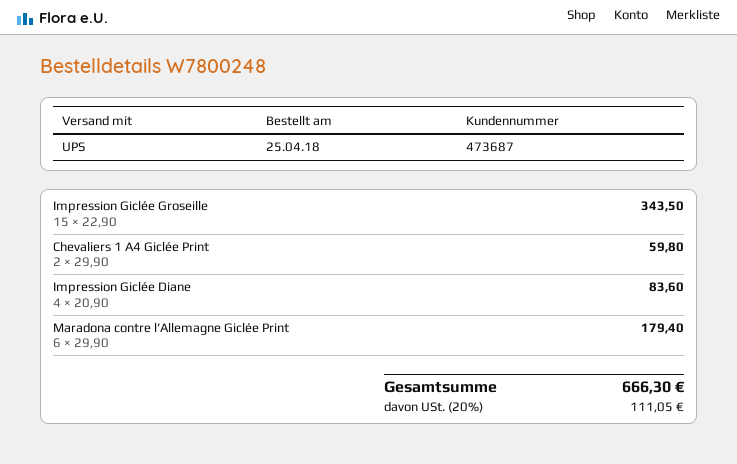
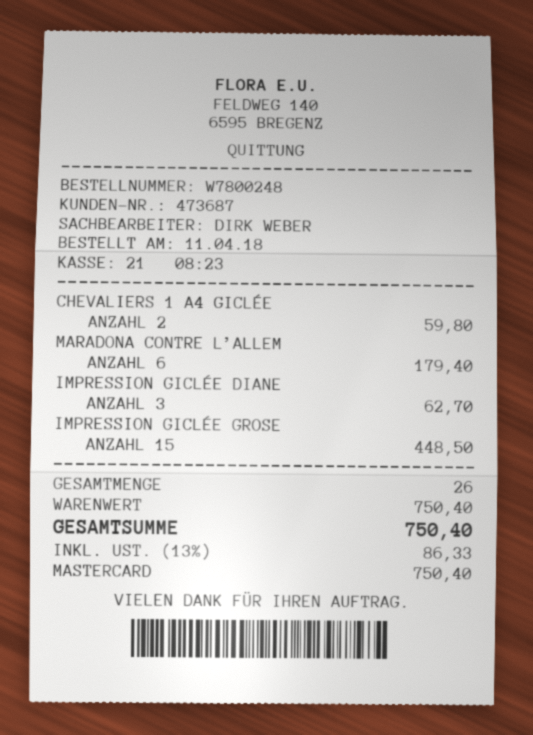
order date: 2018-04-25 -> 2018-04-11
Impression Giclée Groseille: 15 for 343.50 -> 15 for 448.50
Impression Giclée Diane: 4 for 83.60 -> 3 for 62.70
tax: 20% = 111.05 -> 13% = 86.33
total: 666.30 -> 750.40

